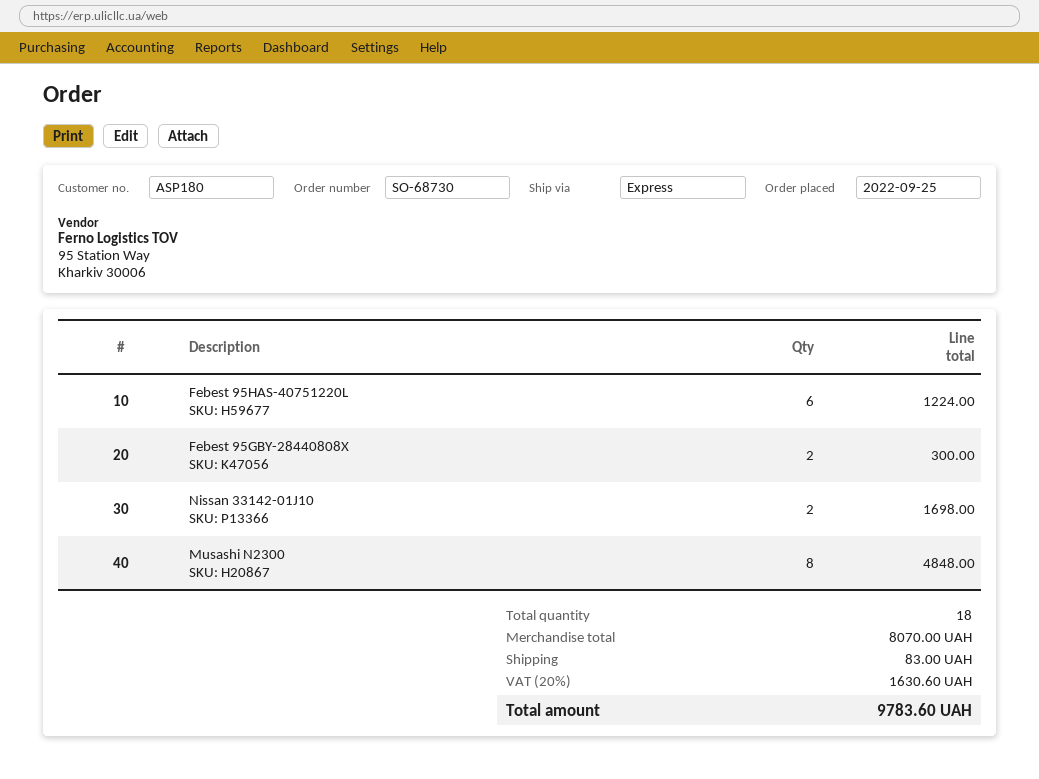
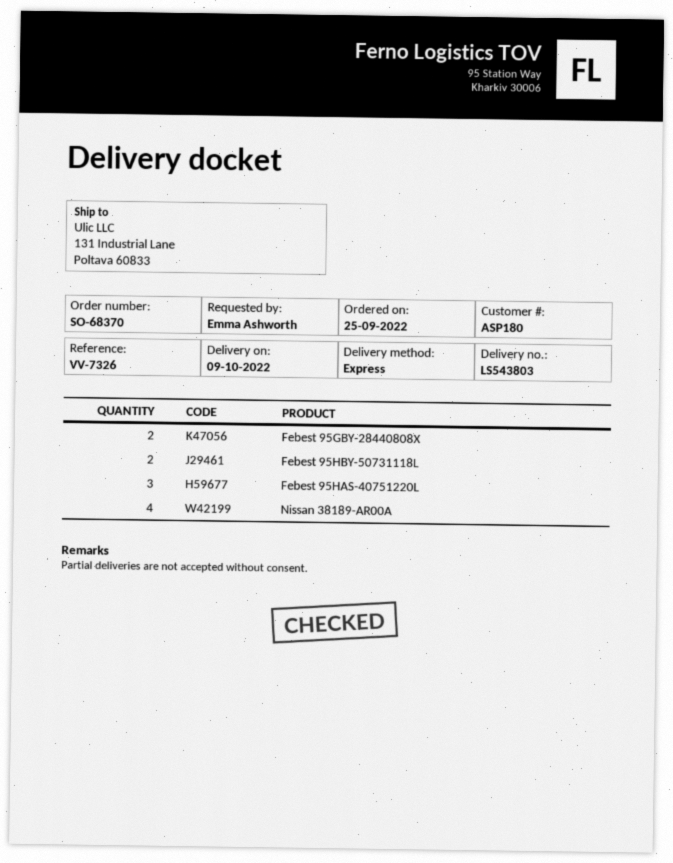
order number: SO-68730 -> SO-68370
Febest 95HAS-40751220L: 6 -> 3
Nissan 33142-01J10: 2 -> none
Musashi N2300: 8 -> none
Febest 95HBY-50731118L: none -> 2
Nissan 38189-AR00A: none -> 4

